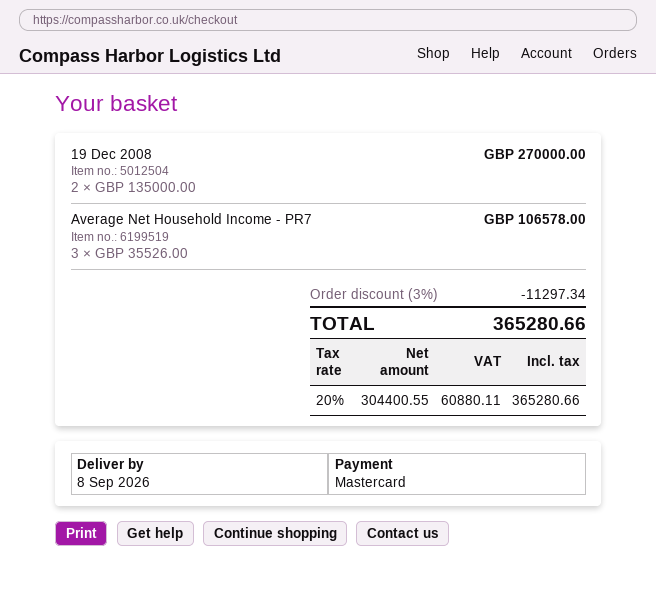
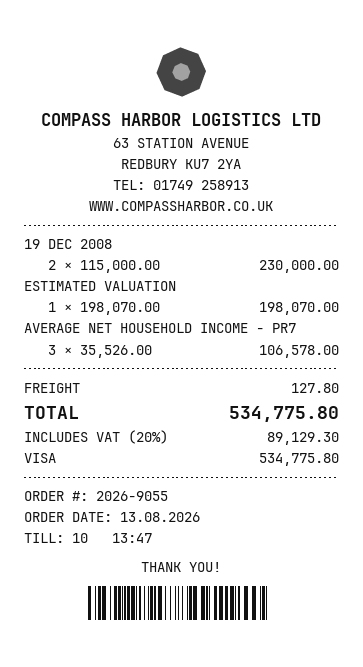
payment method: Mastercard -> Visa
19 Dec 2008: 2 x 135000.00 = 270000.00 -> 2 x 115000.00 = 230000.00
ESTIMATED VALUATION: none -> 1 x 198070.00 = 198070.00
discount: 3% = 11297.34 -> none
shipping: none -> 127.80
tax: 20% = 60880.11 -> 20% = 89129.30
total: 365280.66 -> 534775.80

